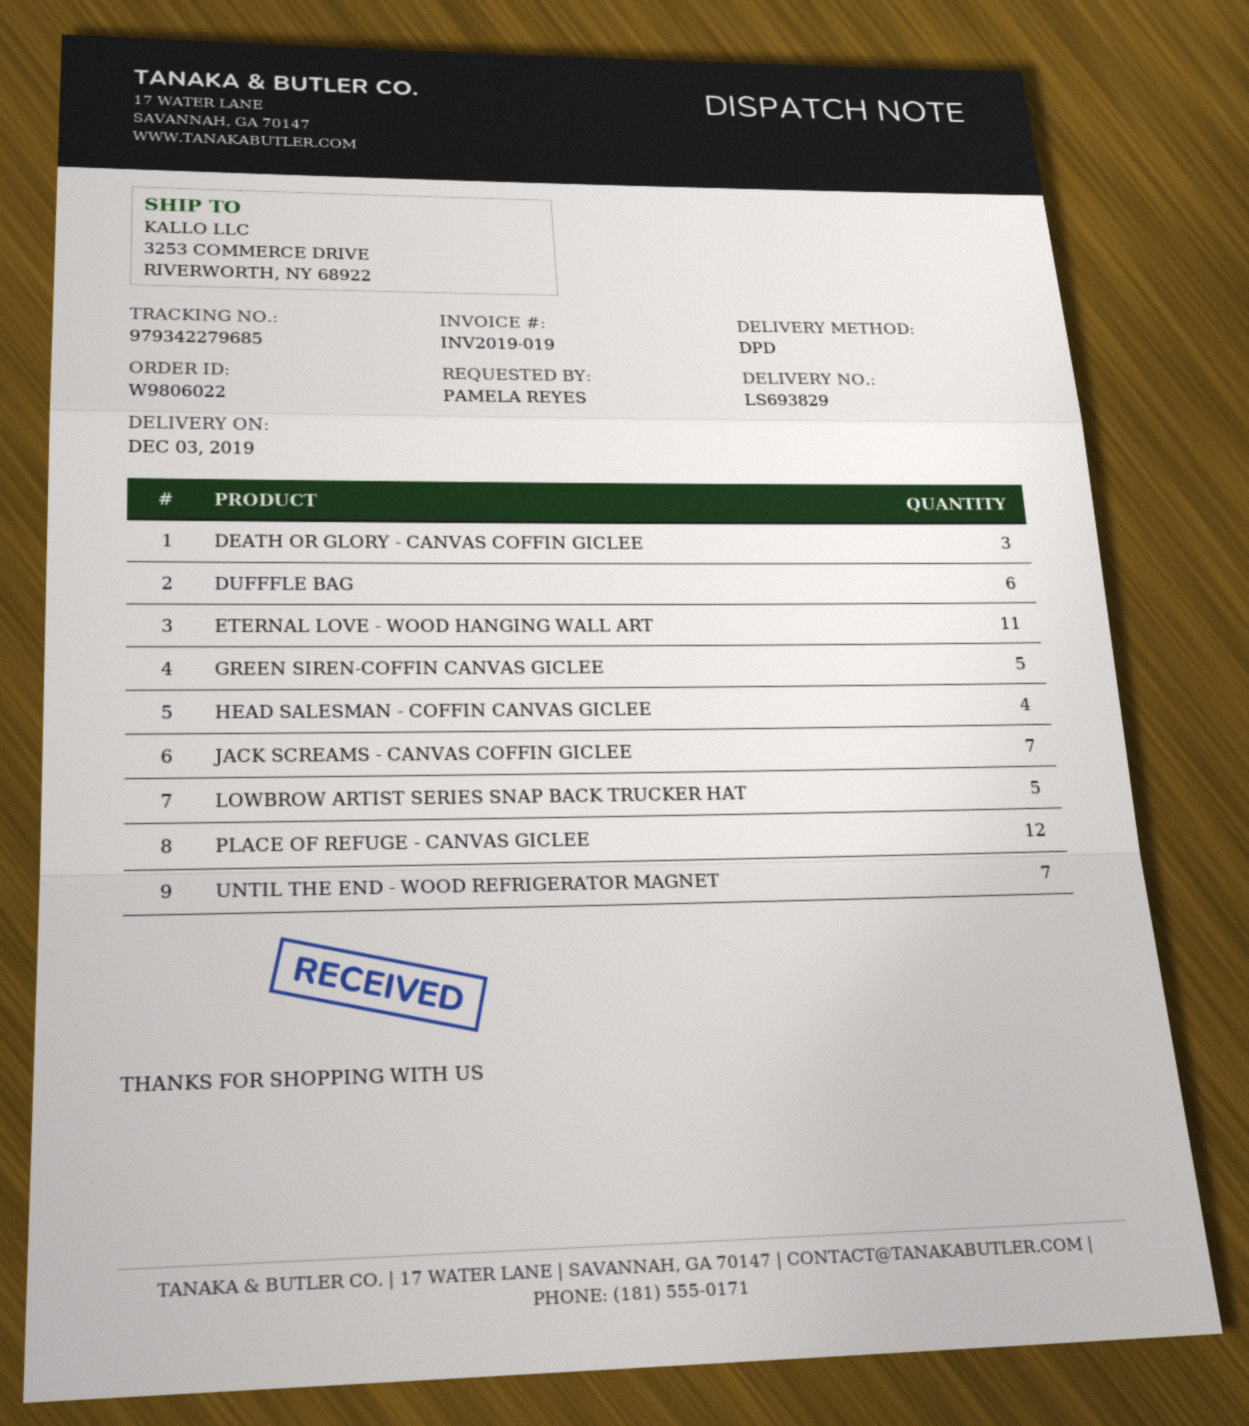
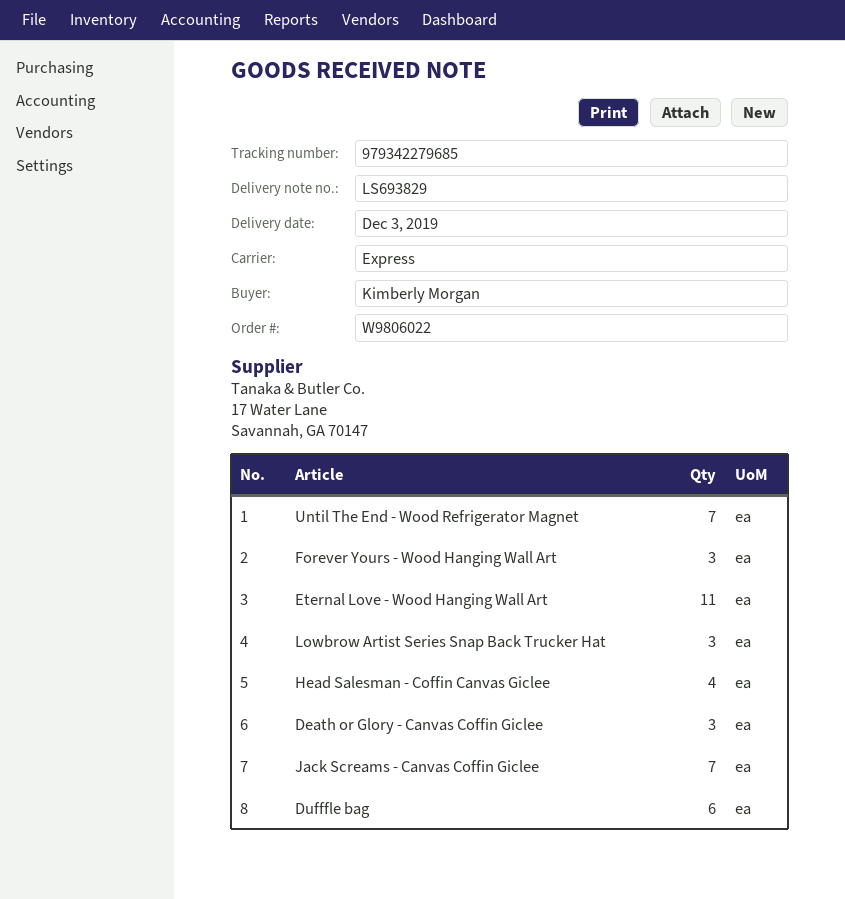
ordered by: PAMELA REYES -> Kimberly Morgan
shipping method: DPD -> express
GREEN SIREN-COFFIN CANVAS GICLEE: 5 -> none
LOWBROW ARTIST SERIES SNAP BACK TRUCKER HAT: 5 -> 3
PLACE OF REFUGE - CANVAS GICLEE: 12 -> none
Forever Yours - Wood Hanging Wall Art: none -> 3

